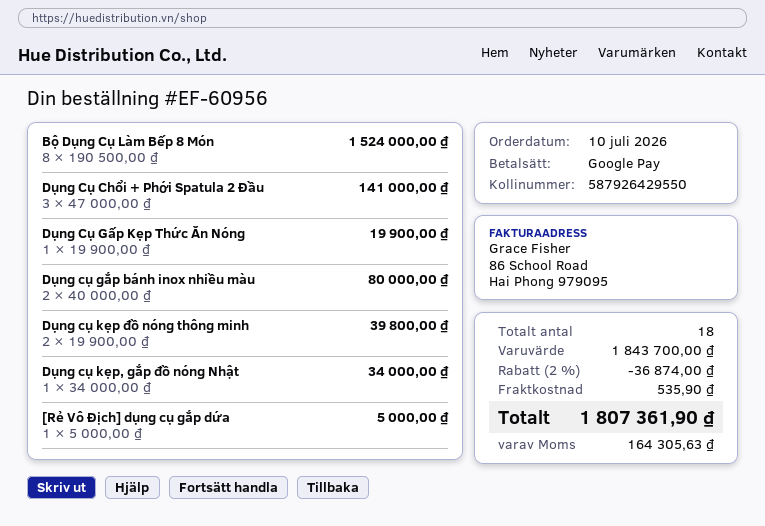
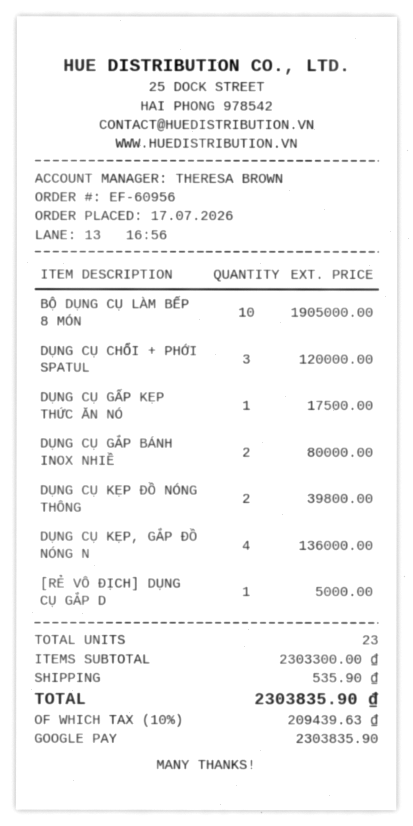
order date: 2026-07-10 -> 2026-07-17
Bộ Dụng Cụ Làm Bếp 8 Món: 8 for 1524000.00 -> 10 for 1905000.00
Dụng Cụ Chổi + Phới Spatula 2 Đầu: 3 for 141000.00 -> 3 for 120000.00
Dụng Cụ Gấp Kẹp Thức Ăn Nóng: 1 for 19900.00 -> 1 for 17500.00
Dụng cụ kẹp, gắp đồ nóng Nhật: 1 for 34000.00 -> 4 for 136000.00
total quantity: 18 -> 23
subtotal: 1843700.00 -> 2303300.00
discount: 2% = 36874.00 -> none
tax: 164305.63 -> 209439.63
total: 1807361.90 -> 2303835.90

